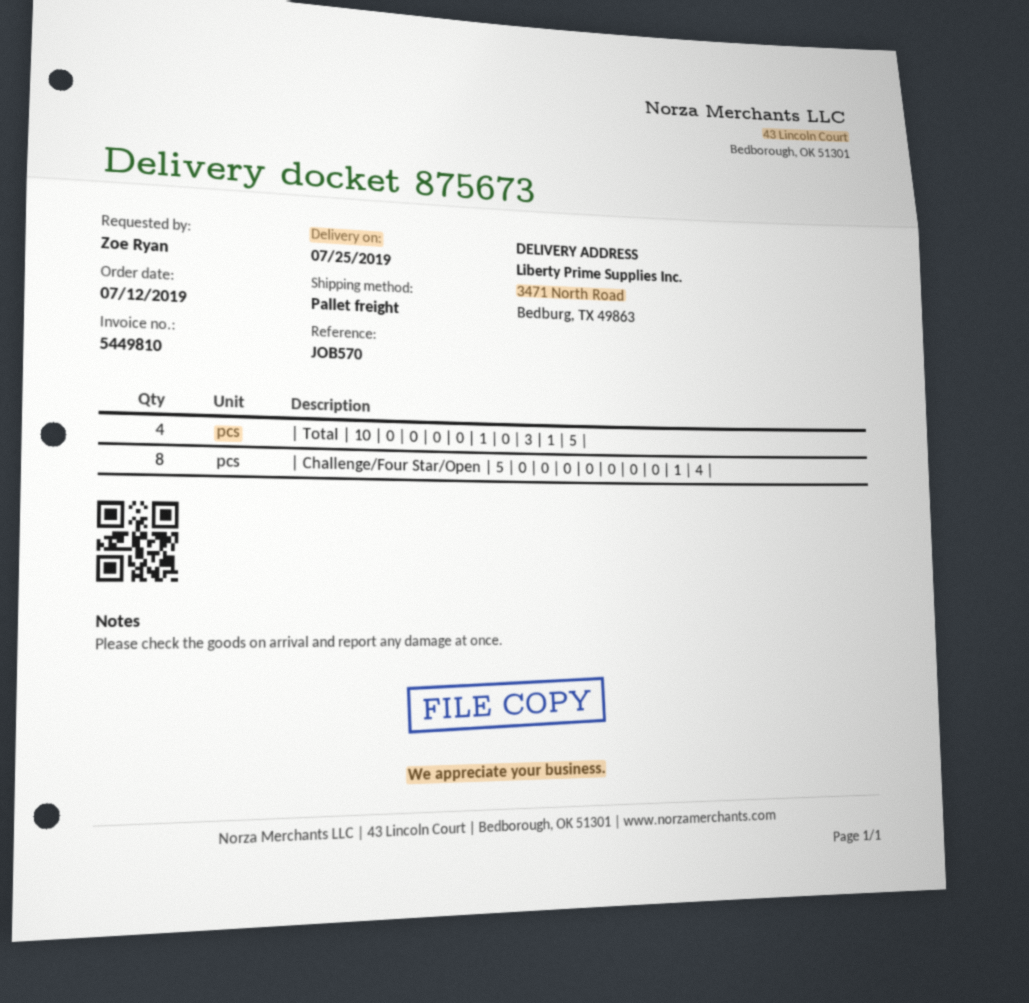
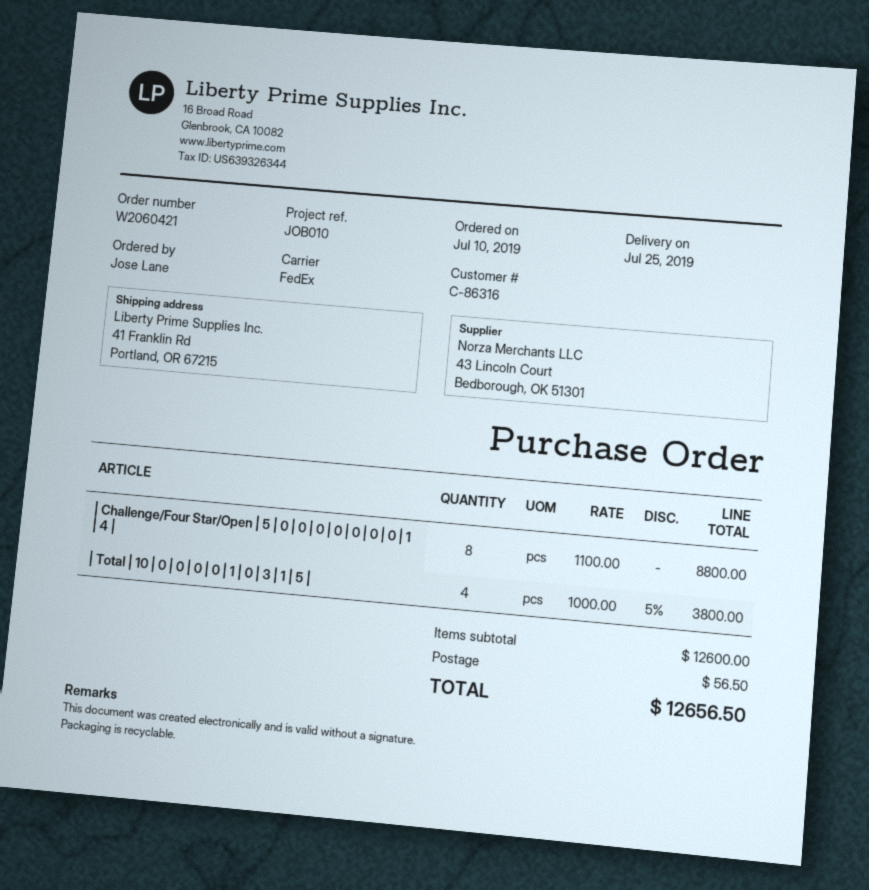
order date: 2019-07-12 -> 2019-07-10
reference: JOB570 -> JOB010
ordered by: Zoe Ryan -> Jose Lane
shipping method: pallet freight -> FedEx
ship to: 3471 North Road, Bedburg, TX 49863 -> 41 Franklin Rd, Portland, OR 67215

